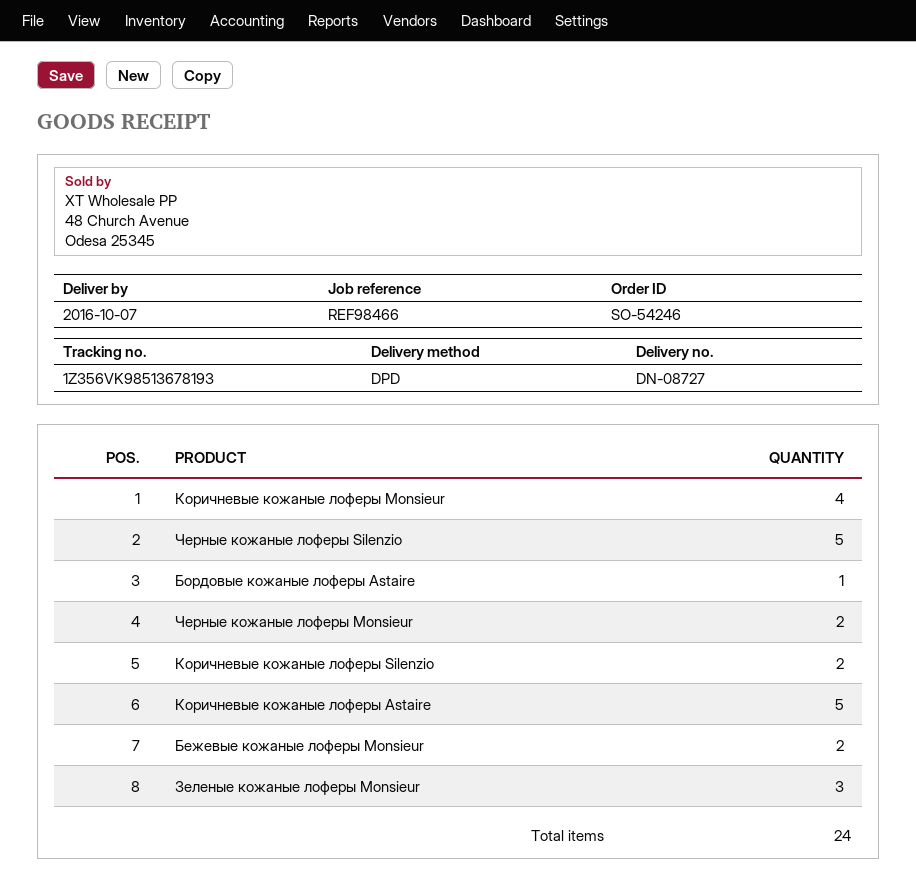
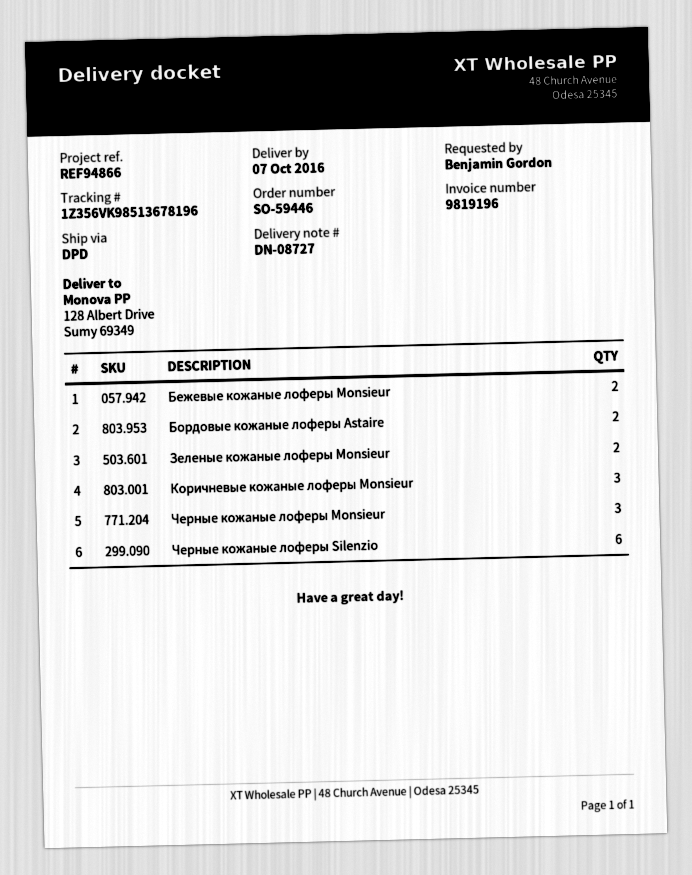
order number: SO-54246 -> SO-59446
reference: REF98466 -> REF94866
tracking number: 1Z356VK98513678193 -> 1Z356VK98513678196
Коричневые кожаные лоферы Monsieur: 4 -> 3
Черные кожаные лоферы Silenzio: 5 -> 6
Бордовые кожаные лоферы Astaire: 1 -> 2
Черные кожаные лоферы Monsieur: 2 -> 3
Коричневые кожаные лоферы Silenzio: 2 -> none
Коричневые кожаные лоферы Astaire: 5 -> none
Зеленые кожаные лоферы Monsieur: 3 -> 2

